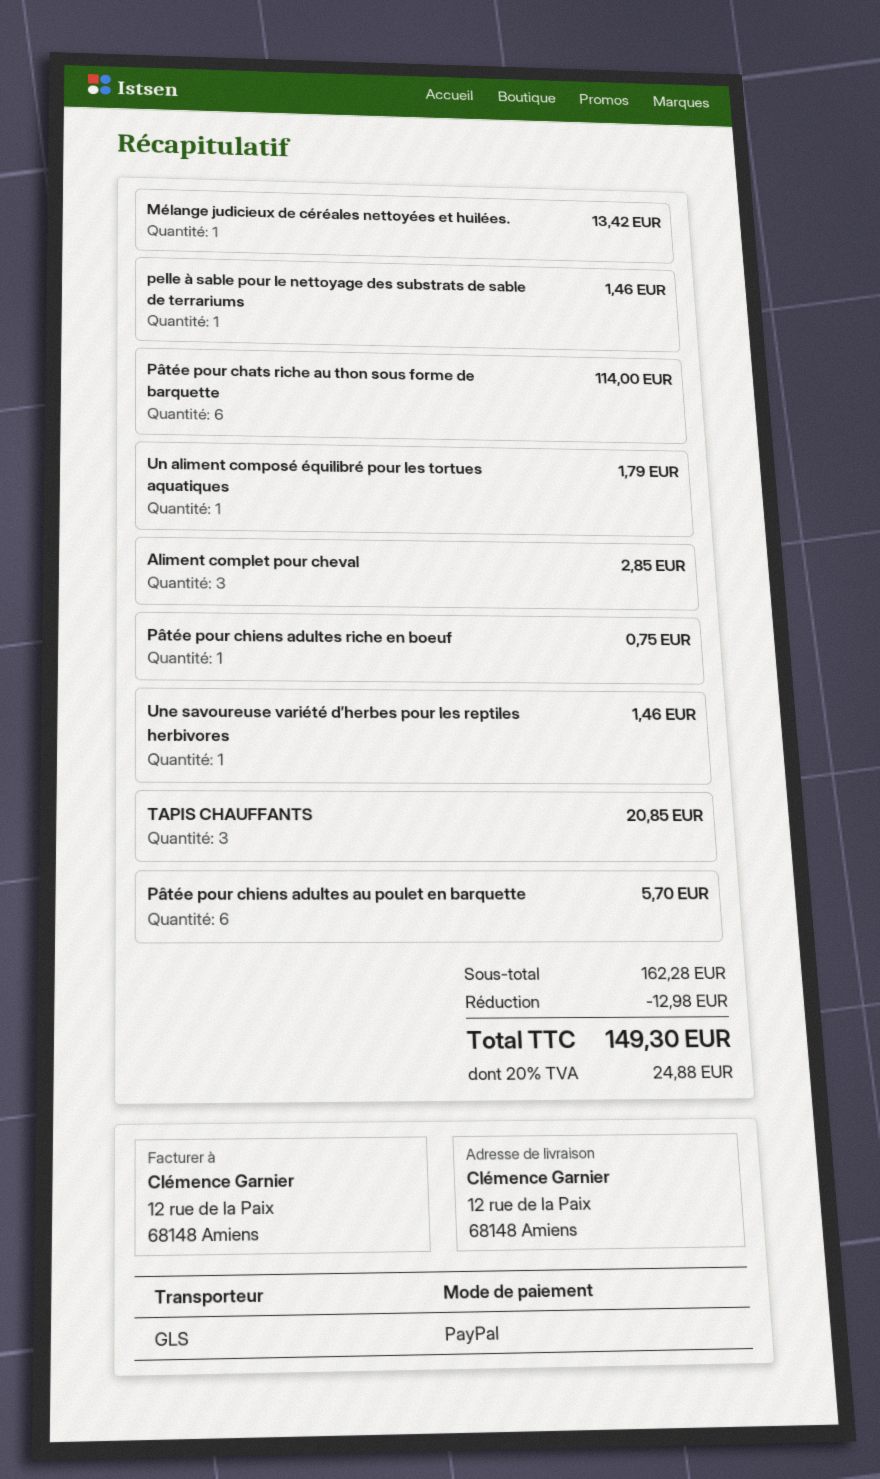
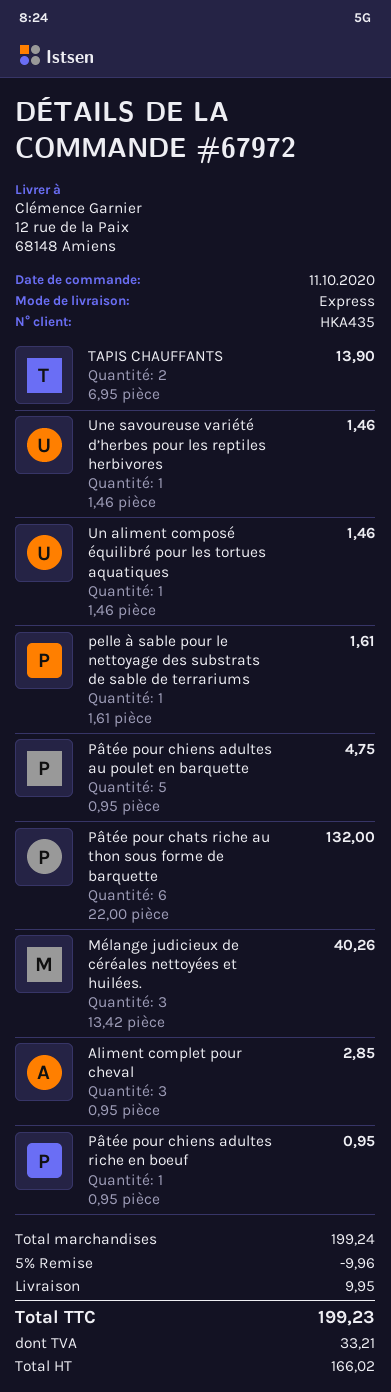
shipping method: GLS -> express
Mélange judicieux de céréales nettoyées et huilées.: 1 for 13.42 -> 3 for 40.26
pelle à sable pour le nettoyage des substrats de sable de terrariums: 1 for 1.46 -> 1 for 1.61
Pâtée pour chats riche au thon sous forme de barquette: 6 for 114.00 -> 6 for 132.00
Un aliment composé équilibré pour les tortues aquatiques: 1 for 1.79 -> 1 for 1.46
Pâtée pour chiens adultes riche en boeuf: 1 for 0.75 -> 1 for 0.95
TAPIS CHAUFFANTS: 3 for 20.85 -> 2 for 13.90
Pâtée pour chiens adultes au poulet en barquette: 6 for 5.70 -> 5 for 4.75
subtotal: 162.28 -> 199.24
discount: 12.98 -> 9.96
shipping: none -> 9.95
tax: 24.88 -> 33.21
total: 149.30 -> 199.23

